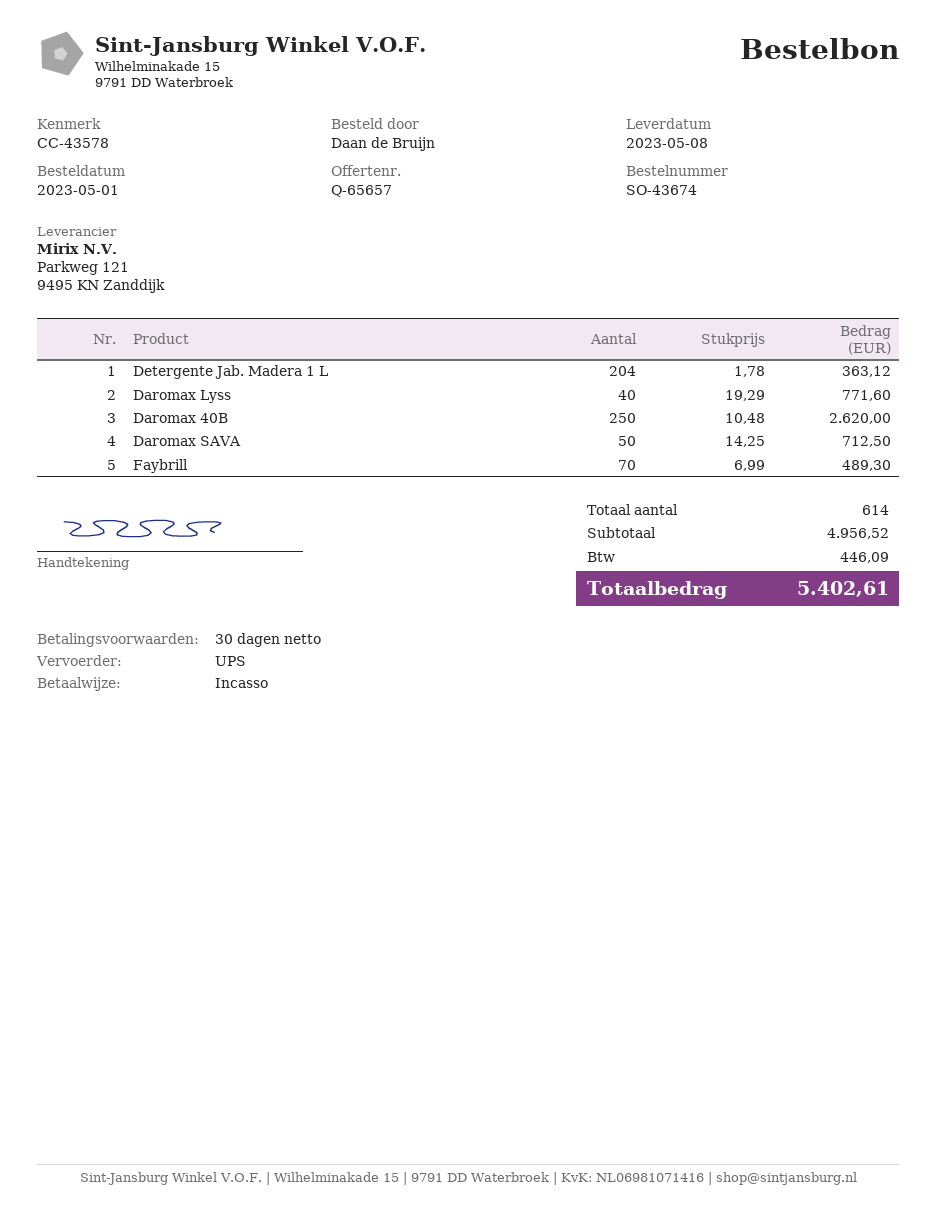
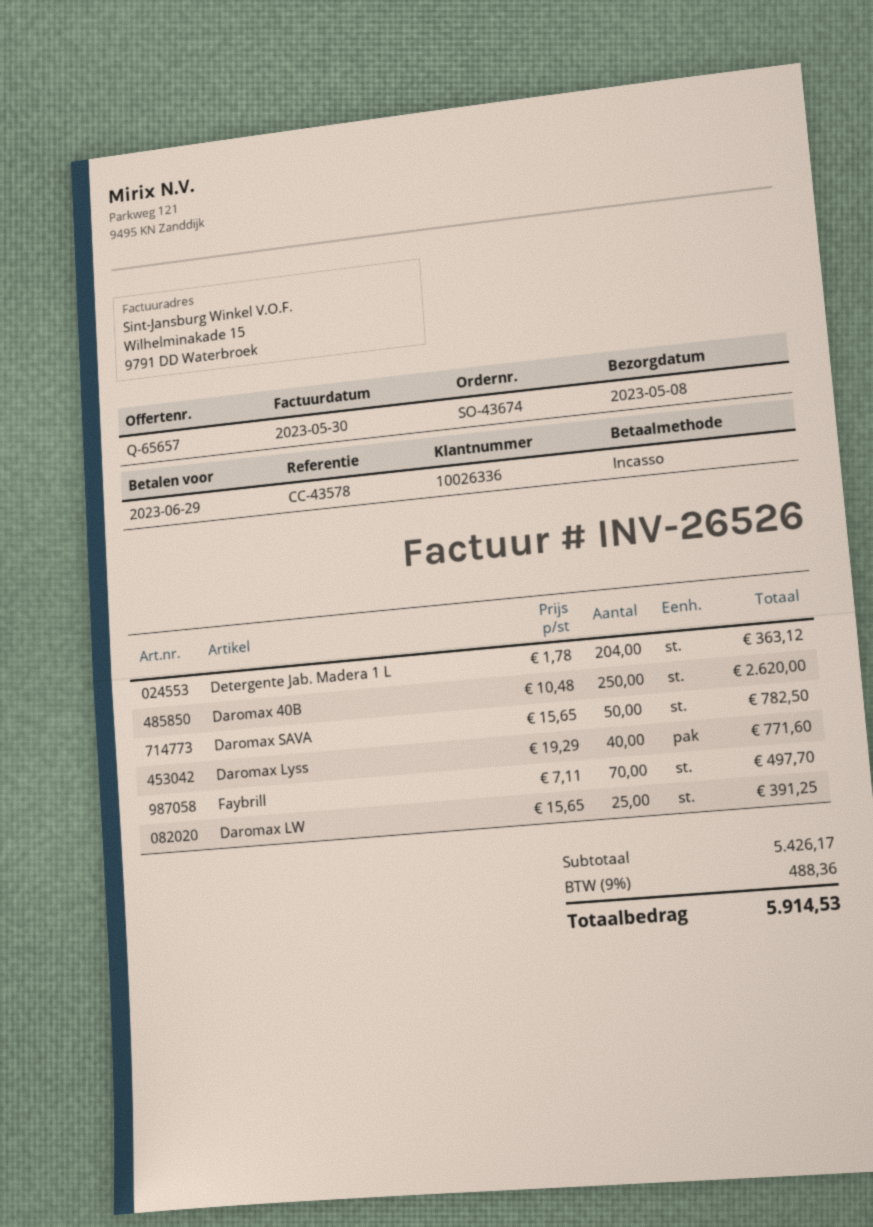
Daromax SAVA: 50 x 14.25 = 712.50 -> 50 x 15.65 = 782.50
Faybrill: 70 x 6.99 = 489.30 -> 70 x 7.11 = 497.70
Daromax LW: none -> 25 x 15.65 = 391.25
subtotal: 4956.52 -> 5426.17
tax: 446.09 -> 488.36
total: 5402.61 -> 5914.53

